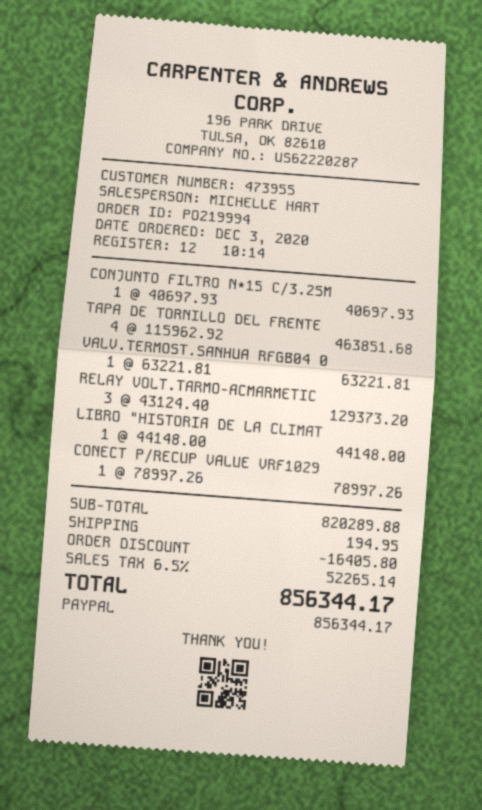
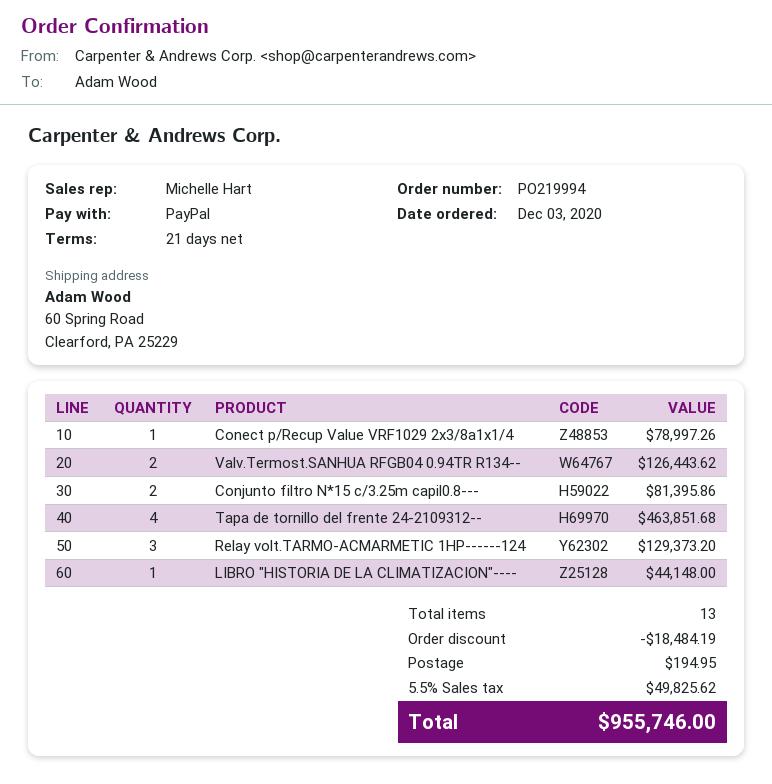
CONJUNTO FILTRO N*15 C/3.25M: 1 for 40697.93 -> 2 for 81395.86
VALV.TERMOST.SANHUA RFGB04 0: 1 for 63221.81 -> 2 for 126443.62
discount: 16405.80 -> 18484.19
tax: 6.5% = 52265.14 -> 5.5% = 49825.62
total: 856344.17 -> 955746.00

